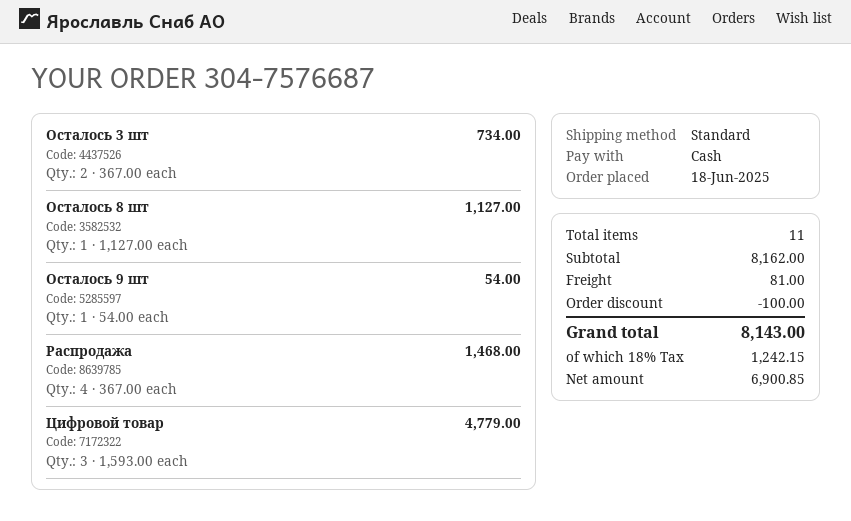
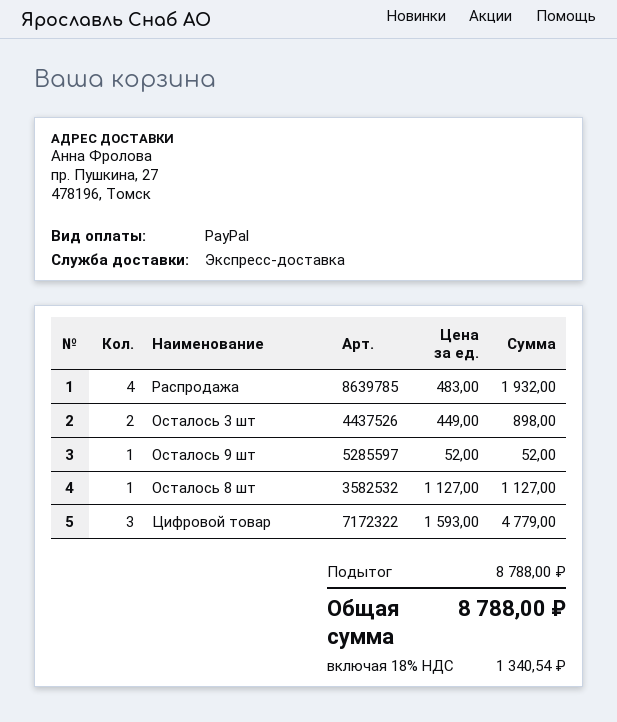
payment method: cash -> PayPal
shipping method: standard -> express
Осталось 3 шт: 2 x 367.00 = 734.00 -> 2 x 449.00 = 898.00
Осталось 9 шт: 1 x 54.00 = 54.00 -> 1 x 52.00 = 52.00
Распродажа: 4 x 367.00 = 1468.00 -> 4 x 483.00 = 1932.00
subtotal: 8162.00 -> 8788.00
discount: 100.00 -> none
shipping: 81.00 -> none
tax: 18% = 1242.15 -> 18% = 1340.54
total: 8143.00 -> 8788.00

